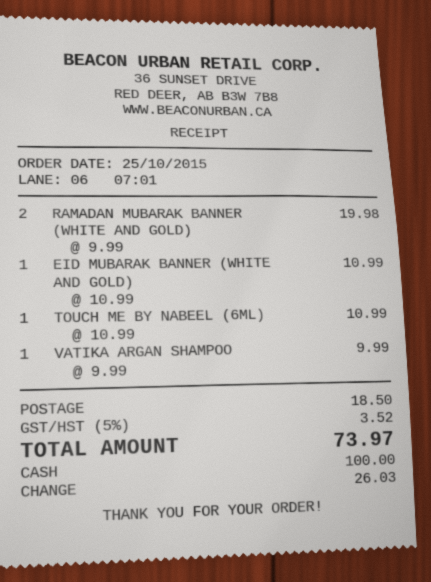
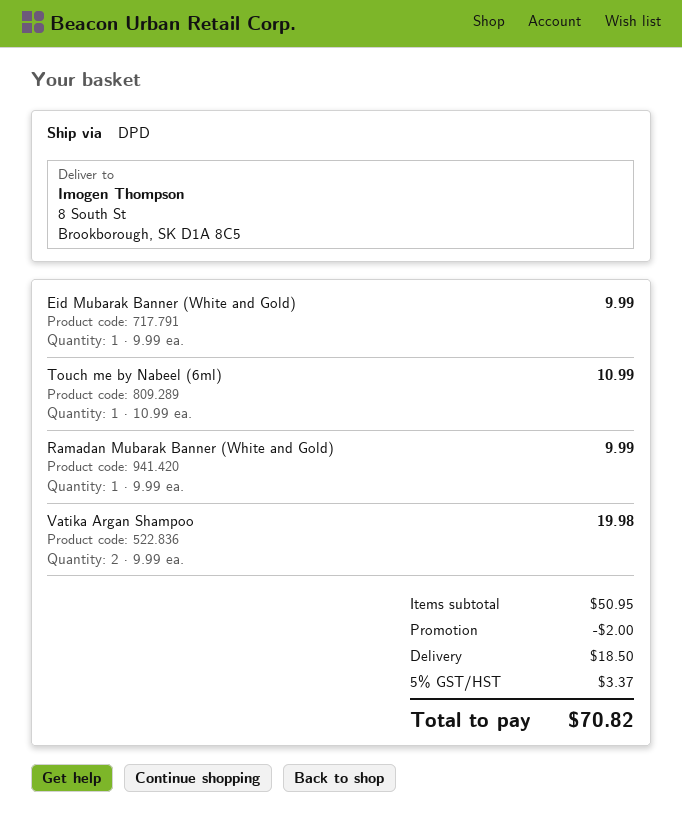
RAMADAN MUBARAK BANNER (WHITE AND GOLD): 2 x 9.99 = 19.98 -> 1 x 9.99 = 9.99
EID MUBARAK BANNER (WHITE AND GOLD): 1 x 10.99 = 10.99 -> 1 x 9.99 = 9.99
VATIKA ARGAN SHAMPOO: 1 x 9.99 = 9.99 -> 2 x 9.99 = 19.98
discount: none -> 2.00
tax: 5% = 3.52 -> 5% = 3.37
total: 73.97 -> 70.82

